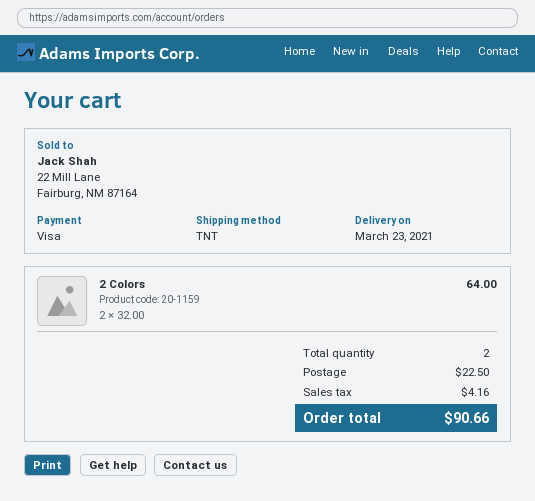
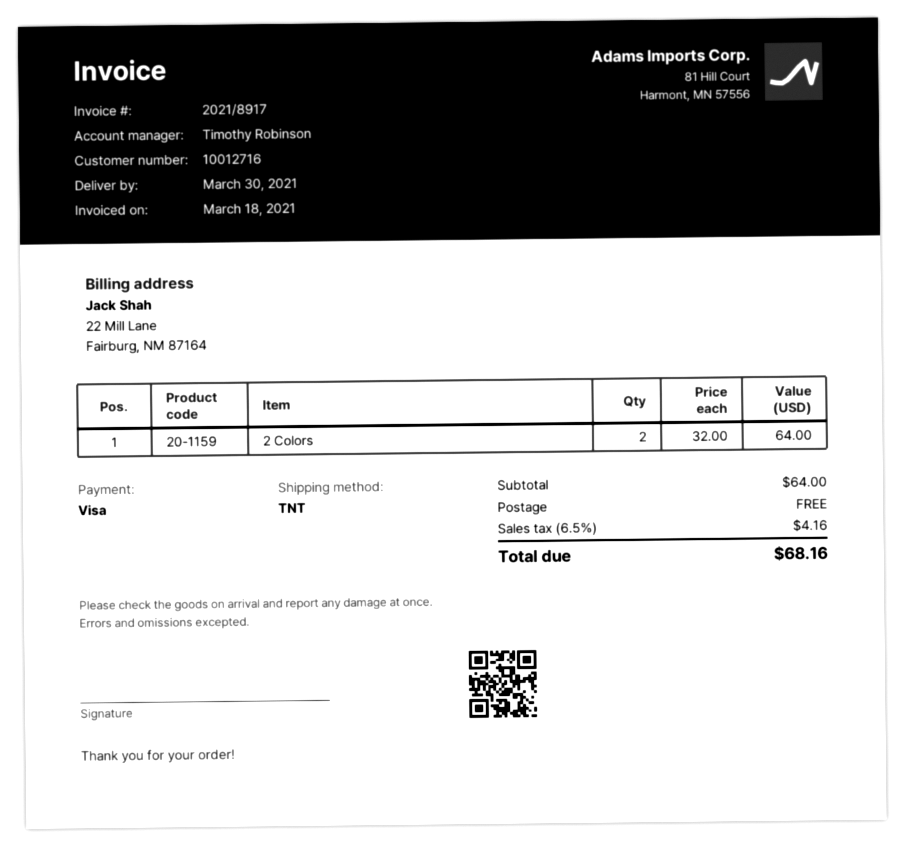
delivery date: 2021-03-23 -> 2021-03-30
shipping: 22.50 -> 0.00
total: 90.66 -> 68.16

